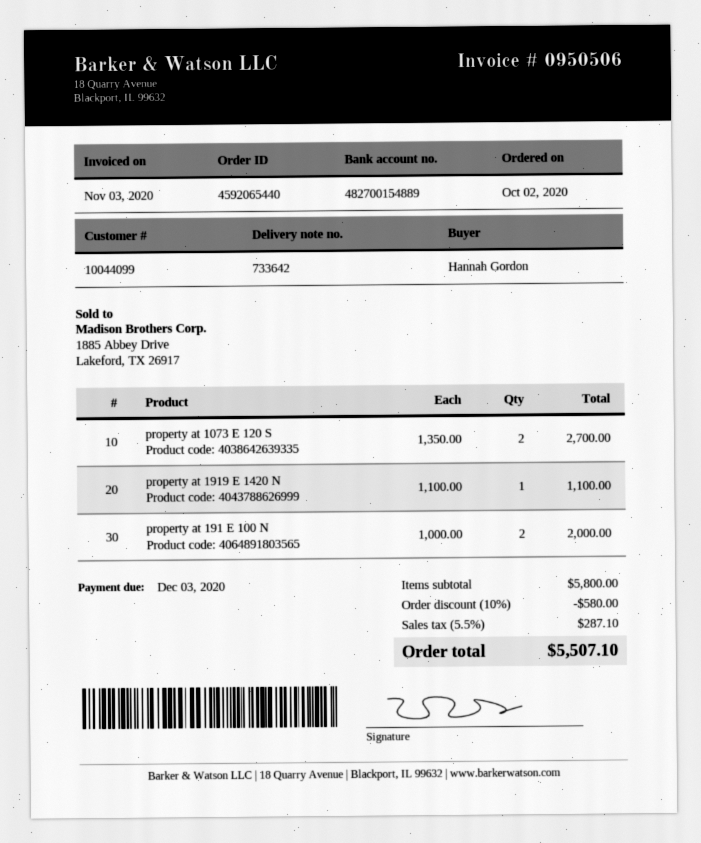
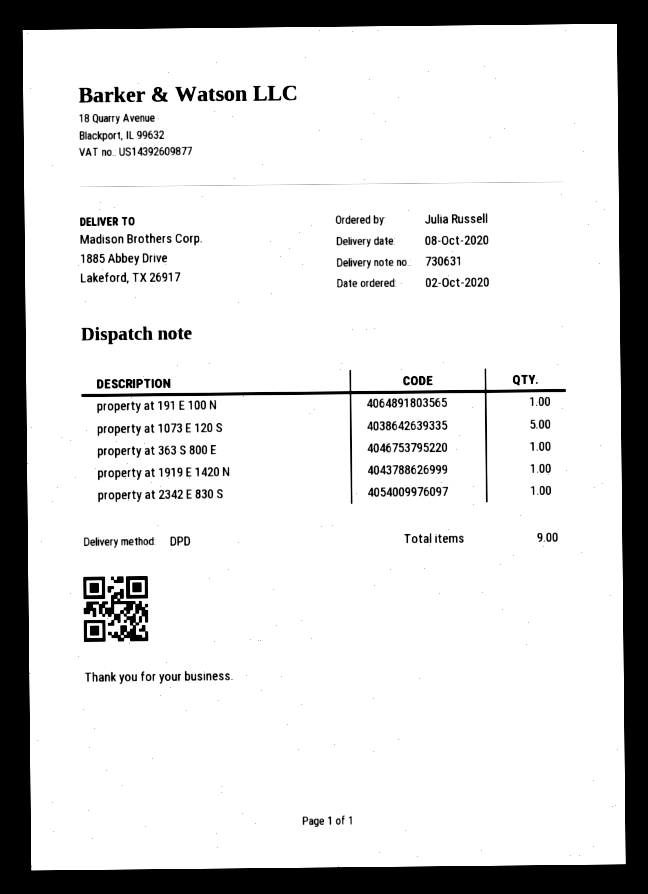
delivery note number: 733642 -> 730631
ordered by: Hannah Gordon -> Julia Russell
property at 1073 E 120 S: 2 -> 5
property at 191 E 100 N: 2 -> 1
property at 363 S 800 E: none -> 1
property at 2342 E 830 S: none -> 1

